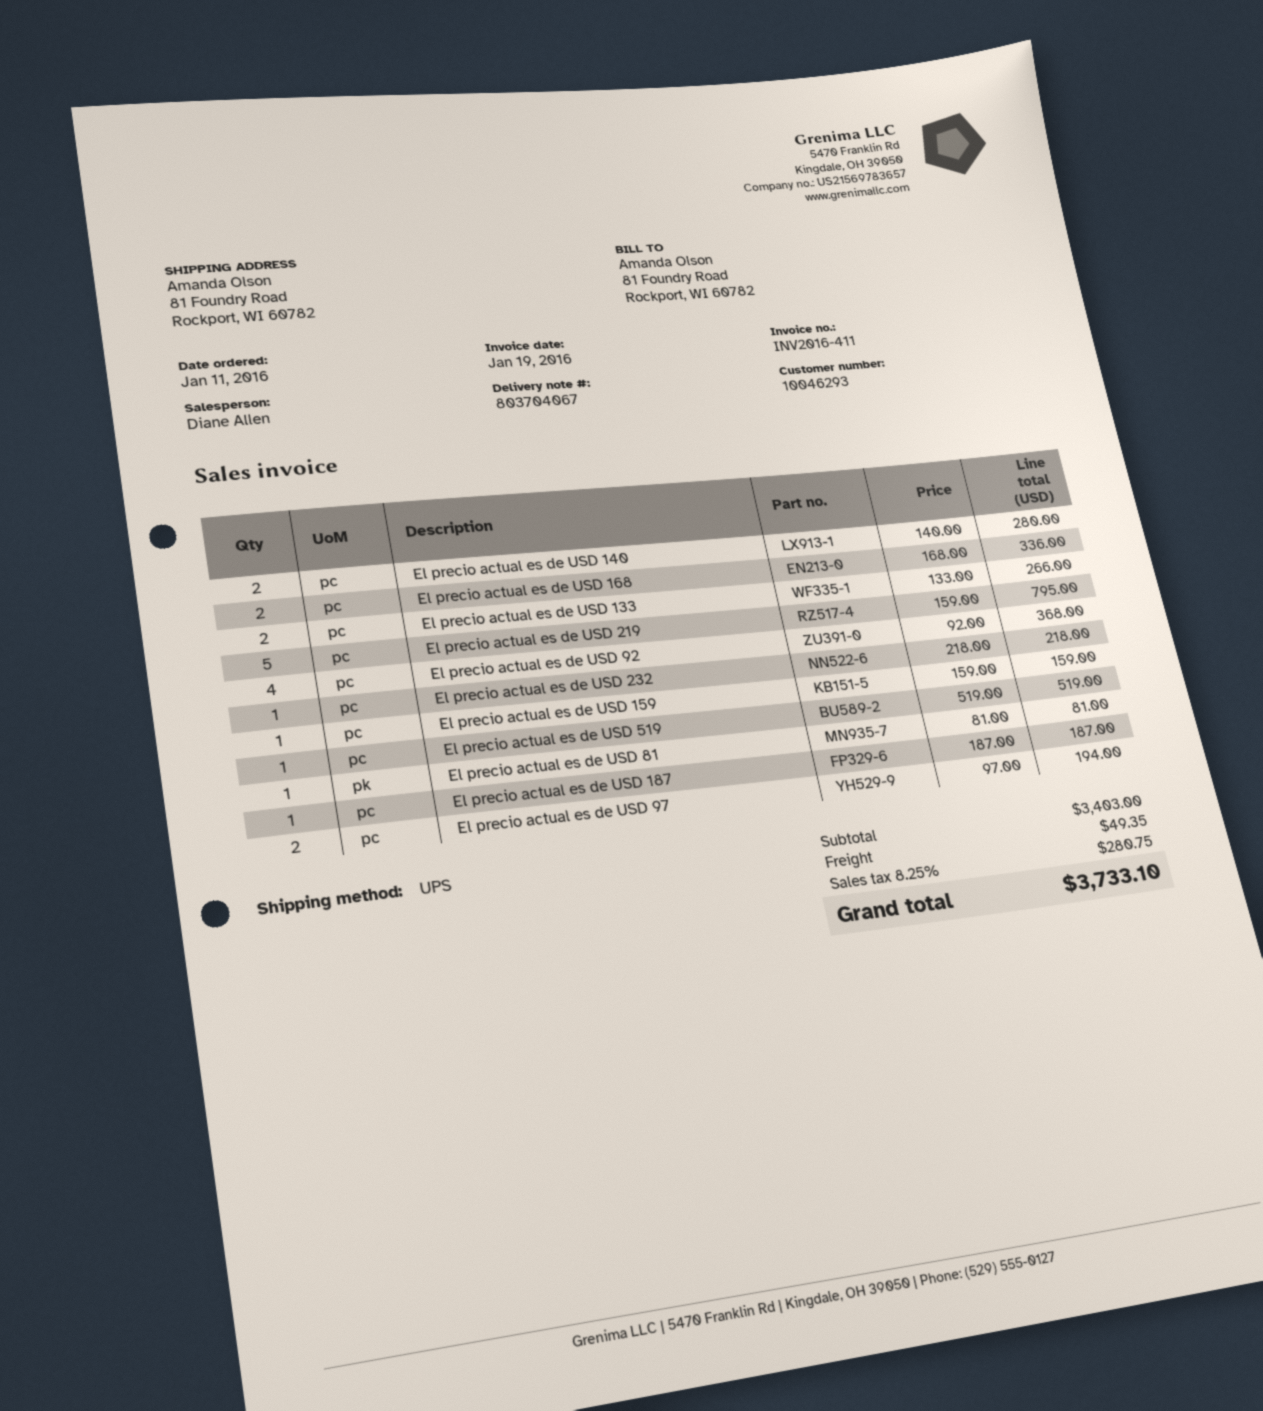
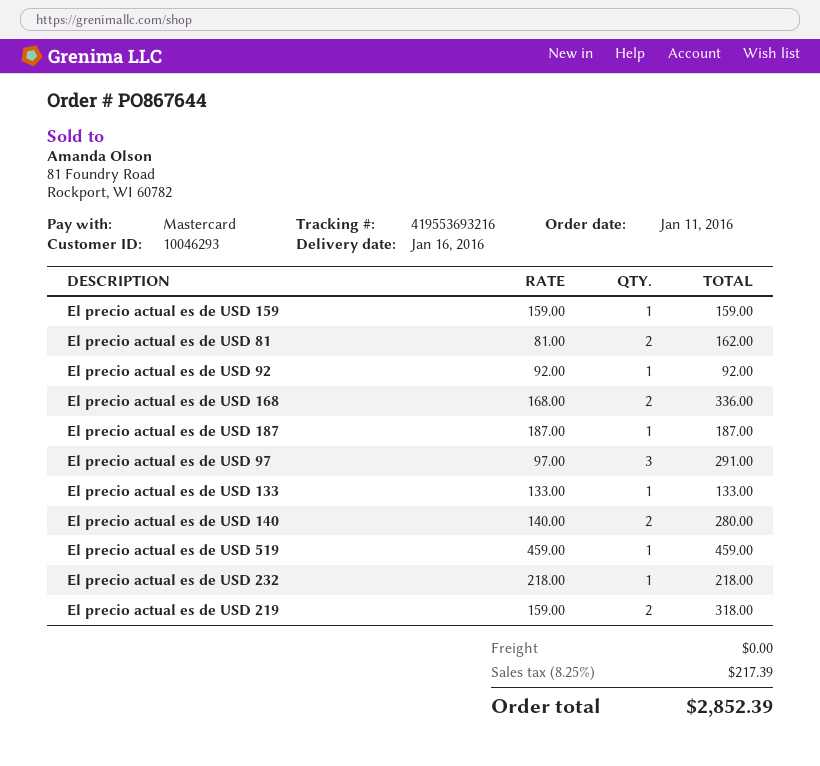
El precio actual es de USD 133: 2 x 133.00 = 266.00 -> 1 x 133.00 = 133.00
El precio actual es de USD 219: 5 x 159.00 = 795.00 -> 2 x 159.00 = 318.00
El precio actual es de USD 92: 4 x 92.00 = 368.00 -> 1 x 92.00 = 92.00
El precio actual es de USD 519: 1 x 519.00 = 519.00 -> 1 x 459.00 = 459.00
El precio actual es de USD 81: 1 x 81.00 = 81.00 -> 2 x 81.00 = 162.00
El precio actual es de USD 97: 2 x 97.00 = 194.00 -> 3 x 97.00 = 291.00
shipping: 49.35 -> 0.00
tax: 8.25% = 280.75 -> 8.25% = 217.39
total: 3733.10 -> 2852.39

